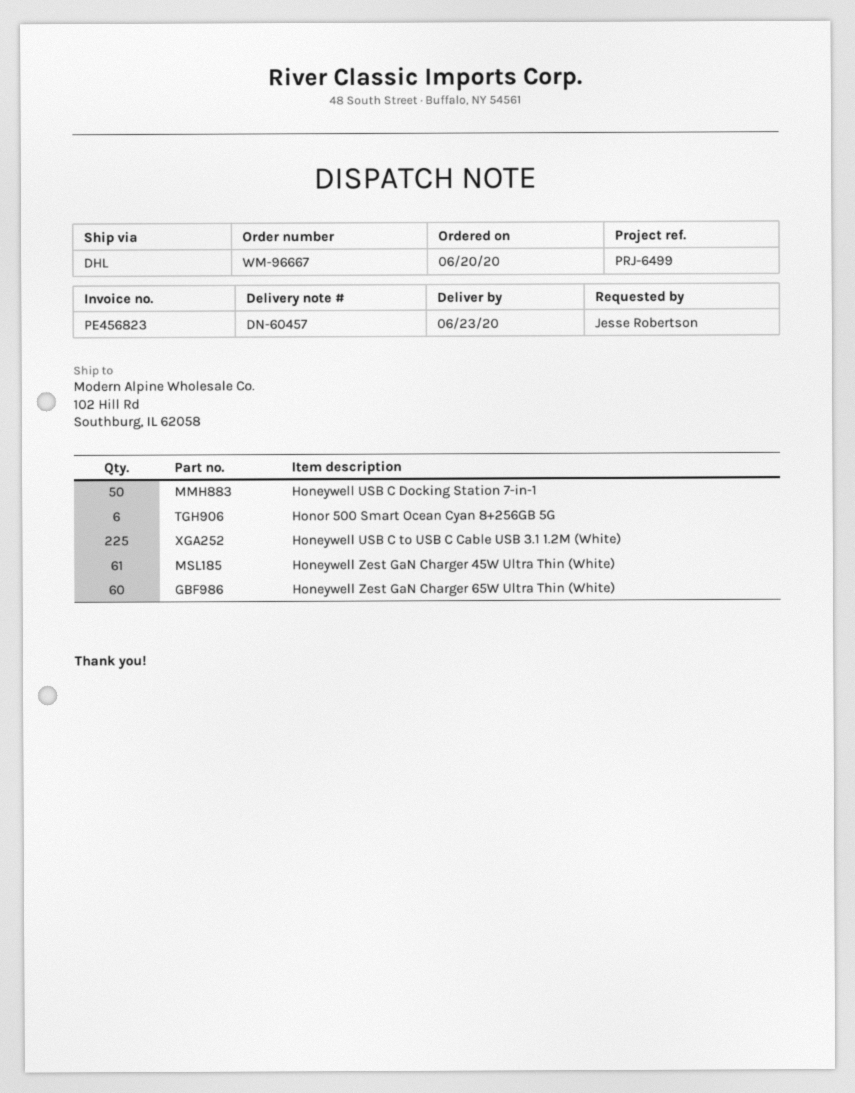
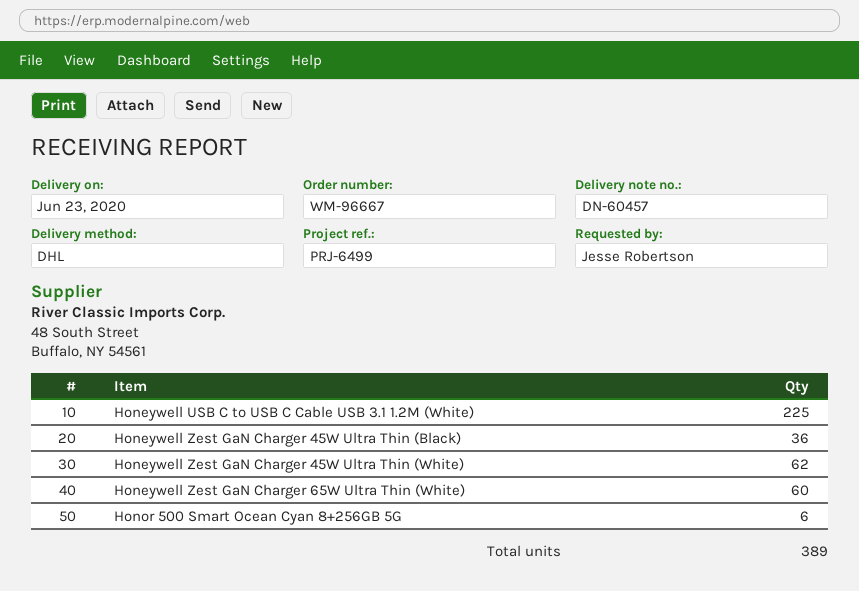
Honeywell USB C Docking Station 7-in-1: 50 -> none
Honeywell Zest GaN Charger 45W Ultra Thin (White): 61 -> 62
Honeywell Zest GaN Charger 45W Ultra Thin (Black): none -> 36

